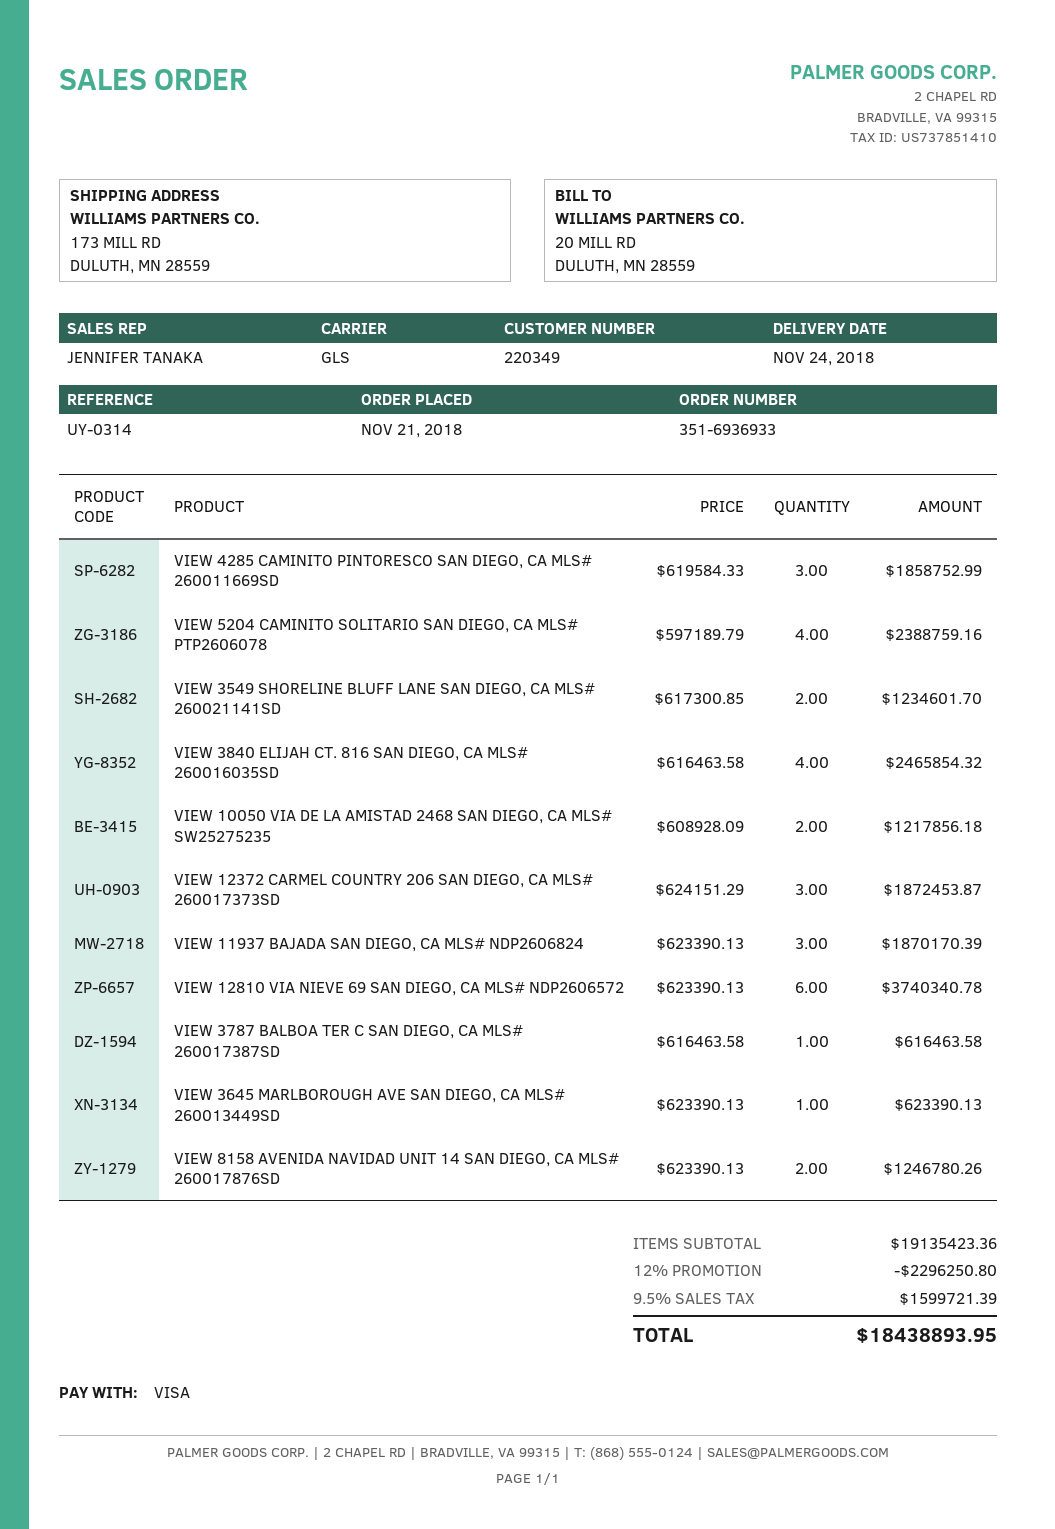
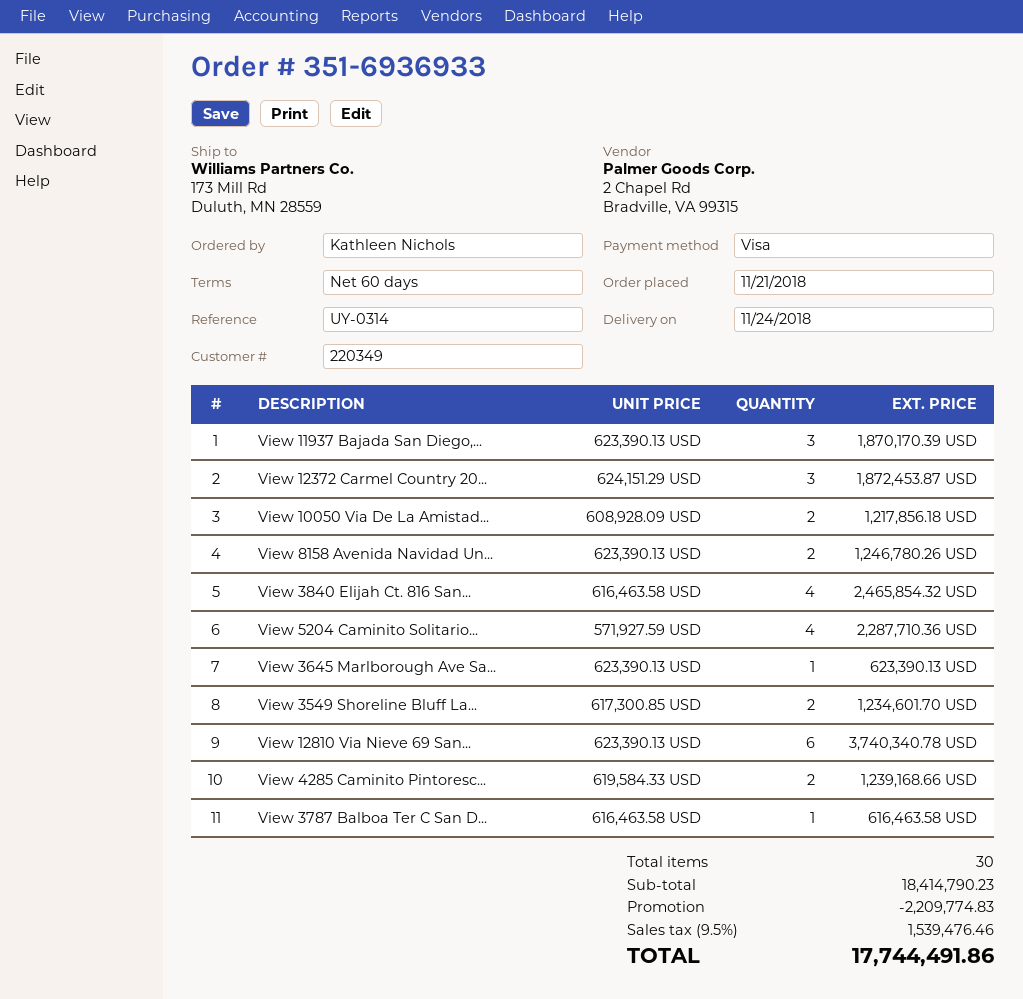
VIEW 4285 CAMINITO PINTORESCO SAN DIEGO, CA MLS# 260011669SD: 3 x 619584.33 = 1858752.99 -> 2 x 619584.33 = 1239168.66
VIEW 5204 CAMINITO SOLITARIO SAN DIEGO, CA MLS# PTP2606078: 4 x 597189.79 = 2388759.16 -> 4 x 571927.59 = 2287710.36
subtotal: 19135423.36 -> 18414790.23
discount: 2296250.80 -> 2209774.83
tax: 9.5% = 1599721.39 -> 9.5% = 1539476.46
total: 18438893.95 -> 17744491.86

